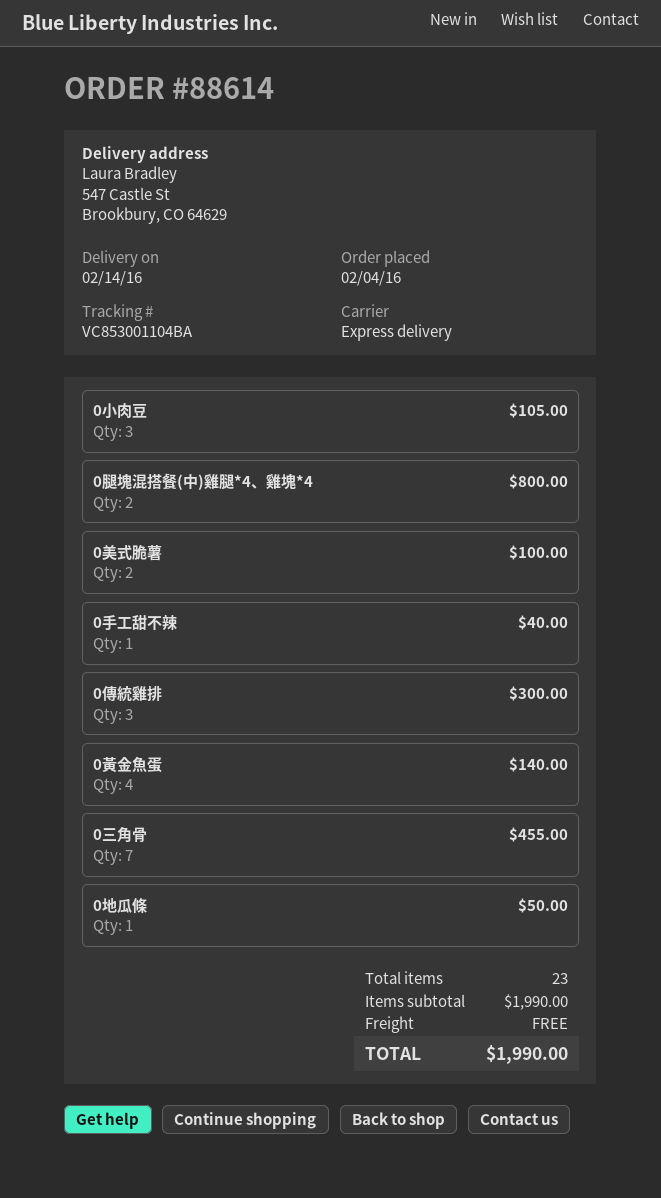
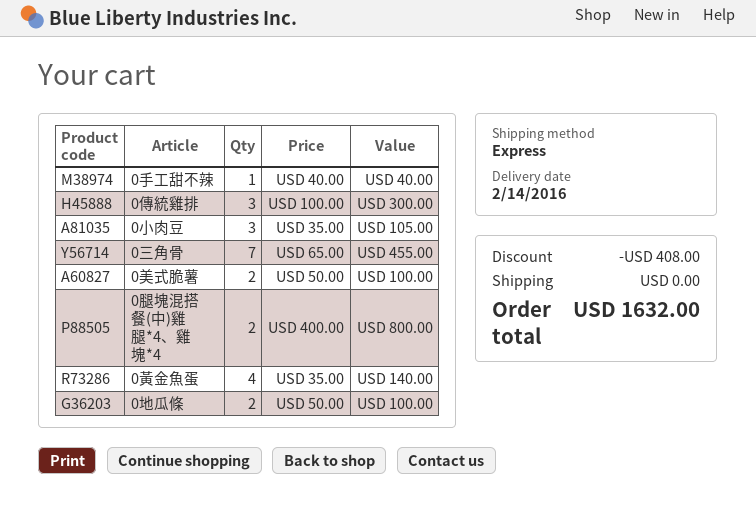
0地瓜條: 1 for 50.00 -> 2 for 100.00
discount: none -> 408.00
total: 1990.00 -> 1632.00

